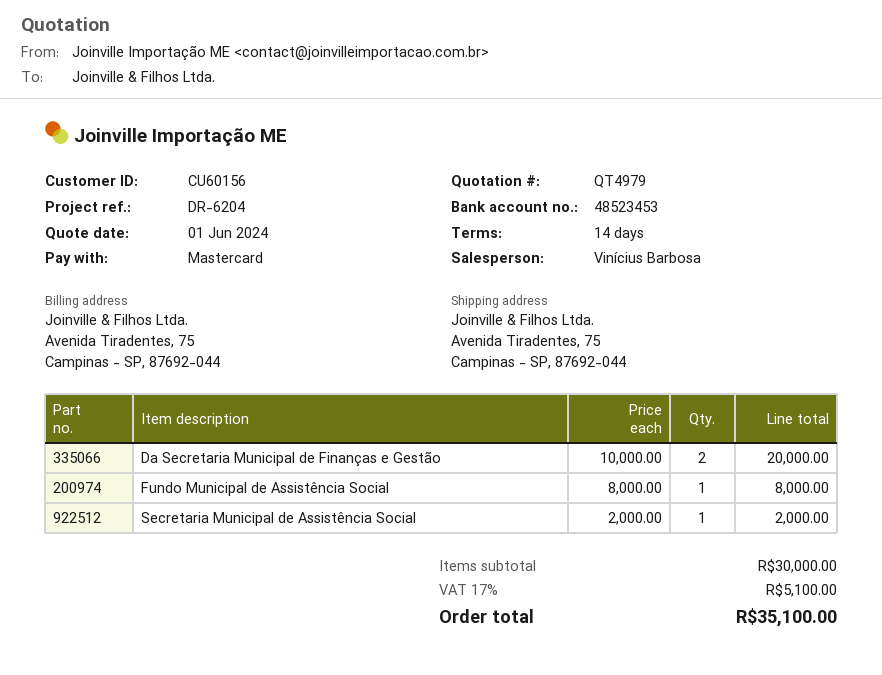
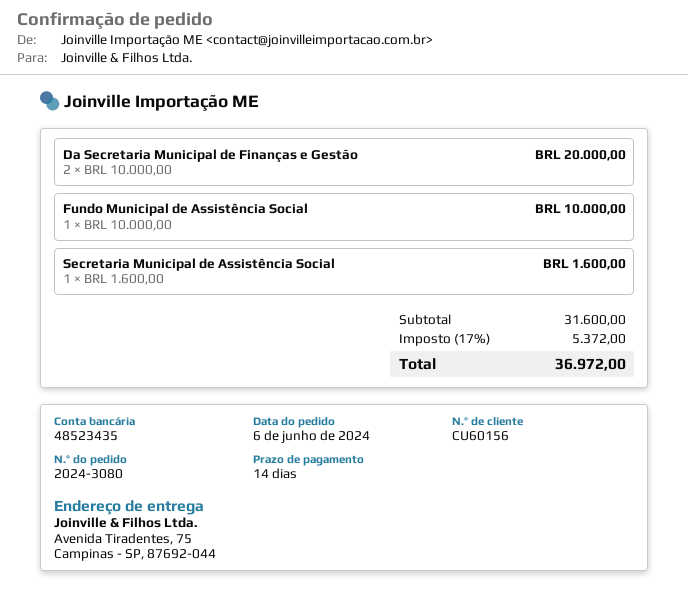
bank account: 48523453 -> 48523435
Fundo Municipal de Assistência Social: 1 x 8000.00 = 8000.00 -> 1 x 10000.00 = 10000.00
Secretaria Municipal de Assistência Social: 1 x 2000.00 = 2000.00 -> 1 x 1600.00 = 1600.00
subtotal: 30000.00 -> 31600.00
tax: 17% = 5100.00 -> 17% = 5372.00
total: 35100.00 -> 36972.00

